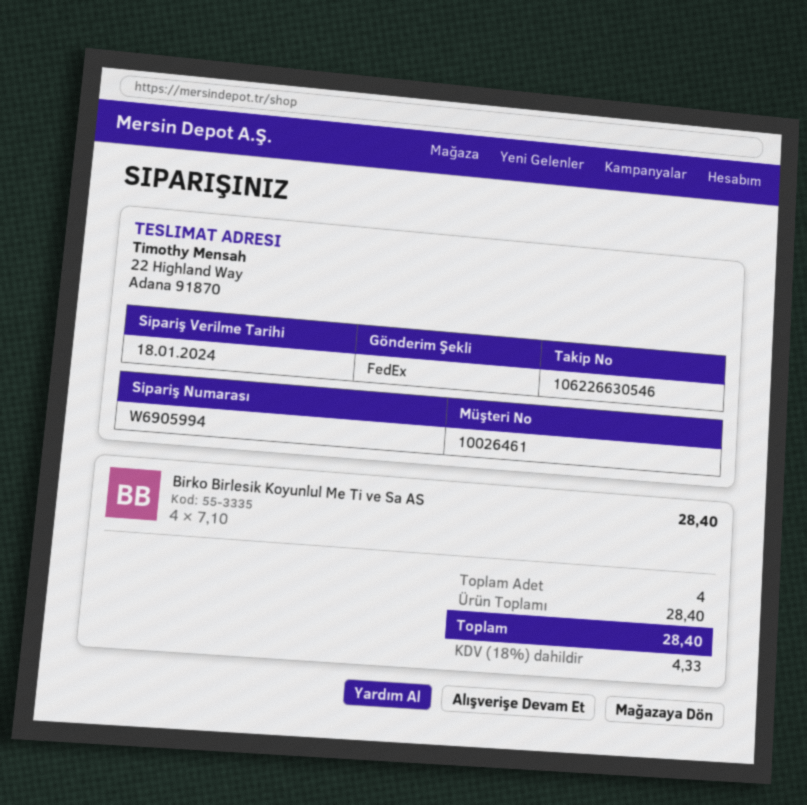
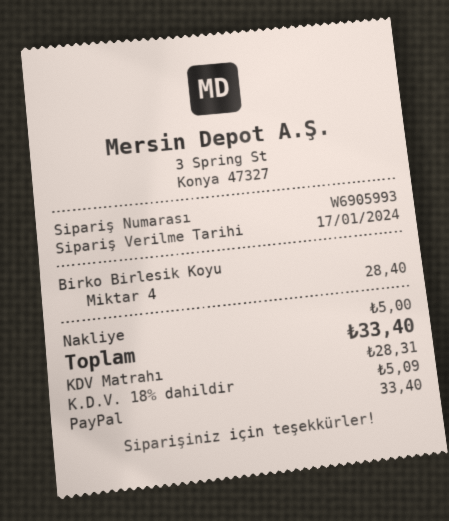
order number: W6905994 -> W6905993
order date: 2024-01-18 -> 2024-01-17
shipping: none -> 5.00
tax: 18% = 4.33 -> 18% = 5.09
total: 28.40 -> 33.40

